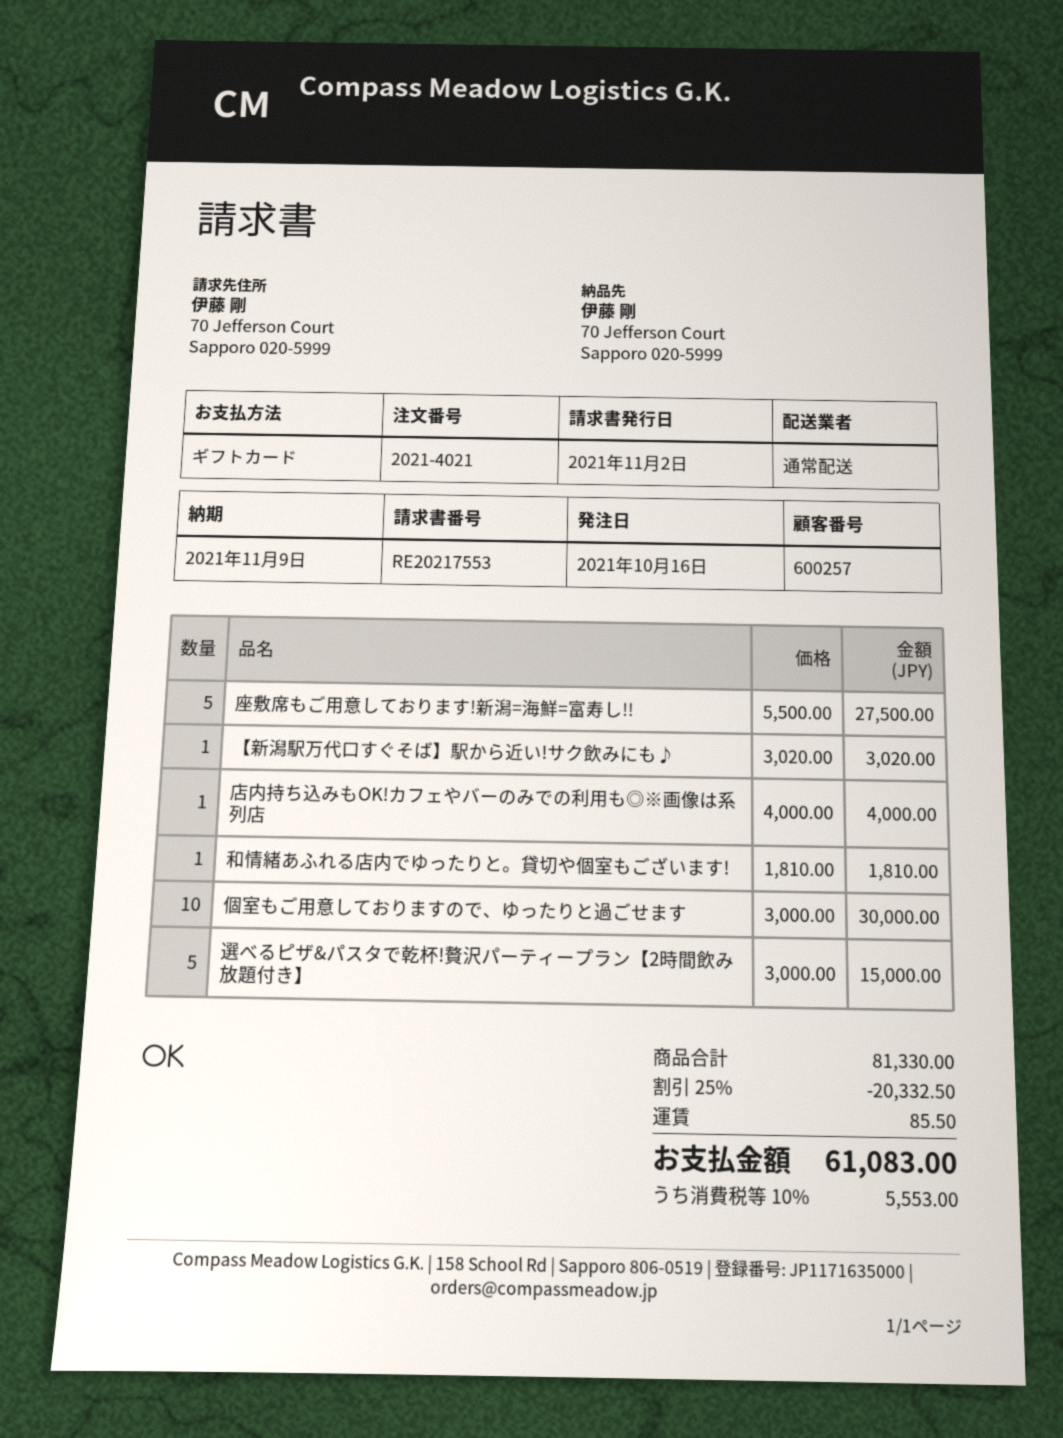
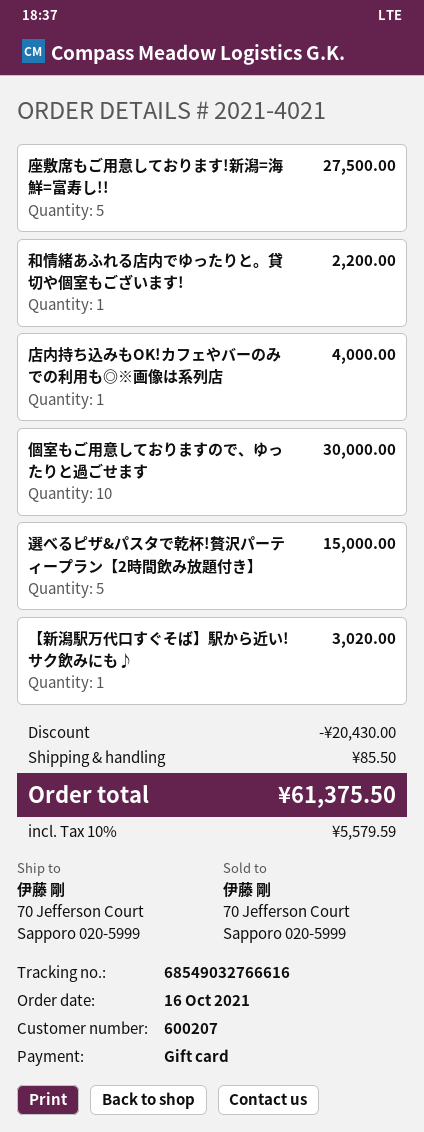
customer number: 600257 -> 600207
和情緒あふれる店内でゆったりと。貸切や個室もございます!: 1 for 1810.00 -> 1 for 2200.00
discount: 20332.50 -> 20430.00
tax: 10% = 5553.00 -> 10% = 5579.59
total: 61083.00 -> 61375.50

